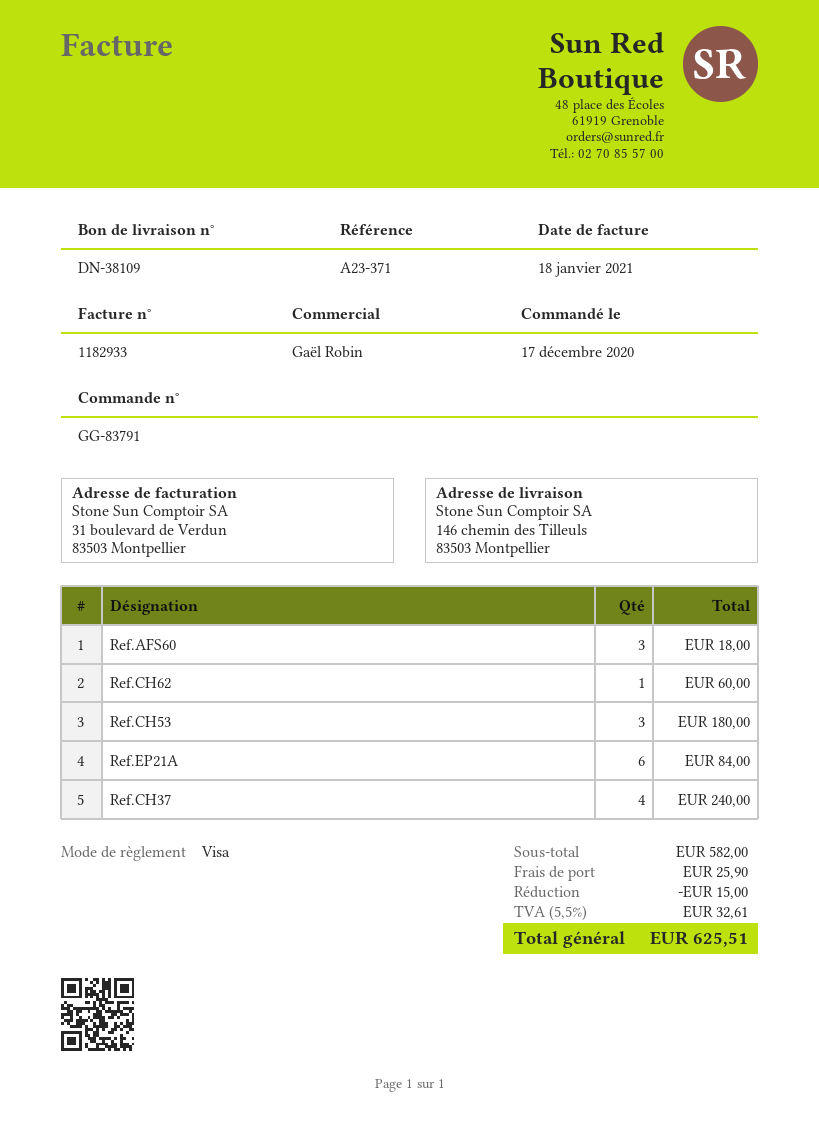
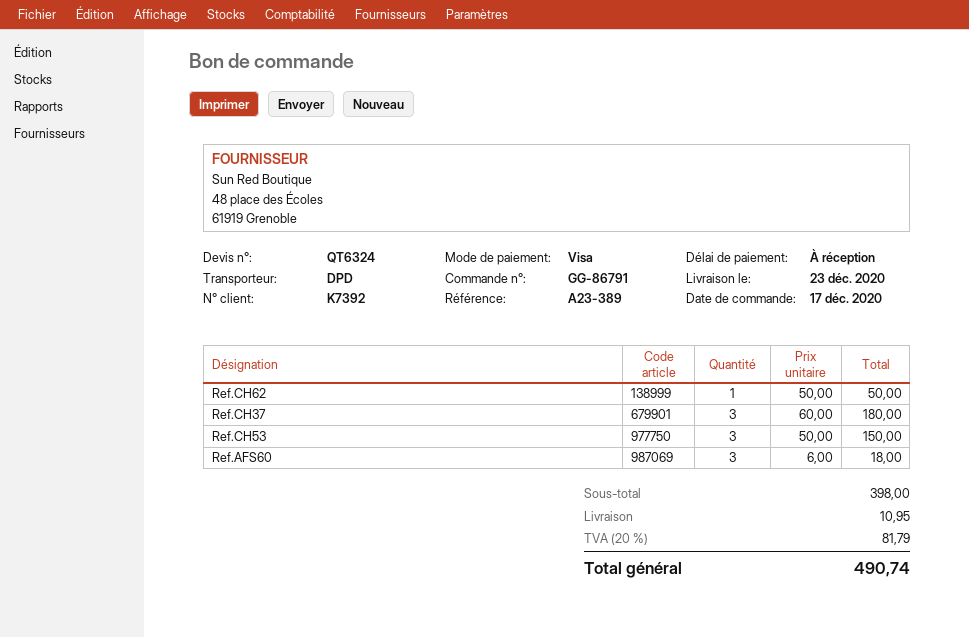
order number: GG-83791 -> GG-86791
reference: A23-371 -> A23-389
Ref.CH62: 1 for 60.00 -> 1 for 50.00
Ref.CH53: 3 for 180.00 -> 3 for 150.00
Ref.EP21A: 6 for 84.00 -> none
Ref.CH37: 4 for 240.00 -> 3 for 180.00
subtotal: 582.00 -> 398.00
discount: 15.00 -> none
shipping: 25.90 -> 10.95
tax: 5.5% = 32.61 -> 20% = 81.79
total: 625.51 -> 490.74

